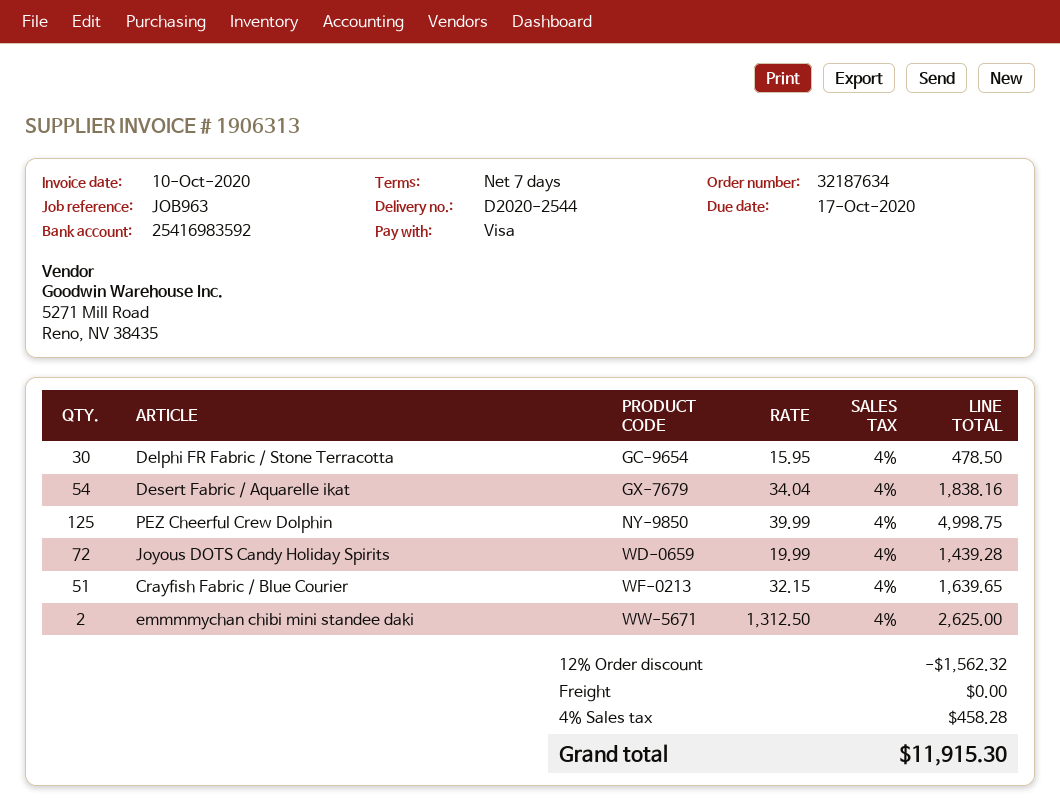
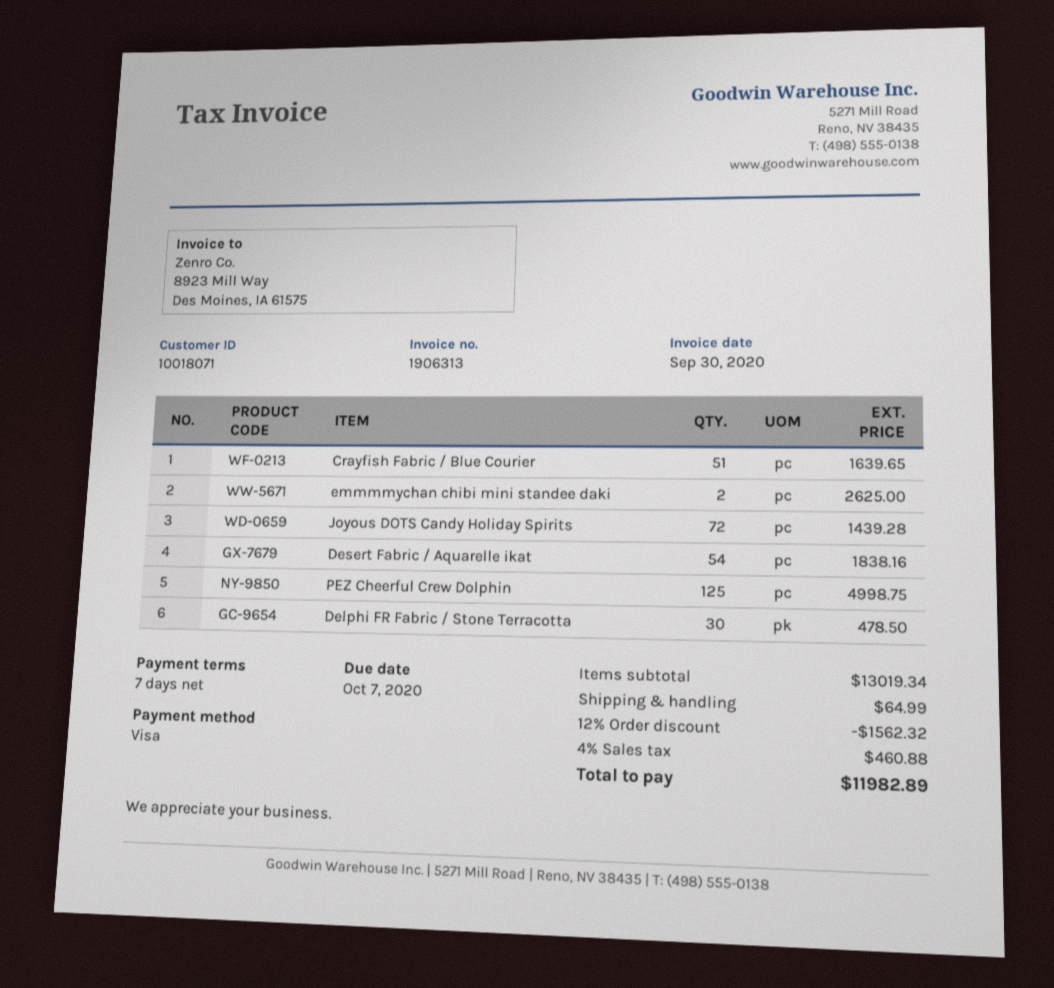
invoice date: 2020-10-10 -> 2020-09-30
due date: 2020-10-17 -> 2020-10-07
shipping: 0.00 -> 64.99
tax: 4% = 458.28 -> 4% = 460.88
total: 11915.30 -> 11982.89

